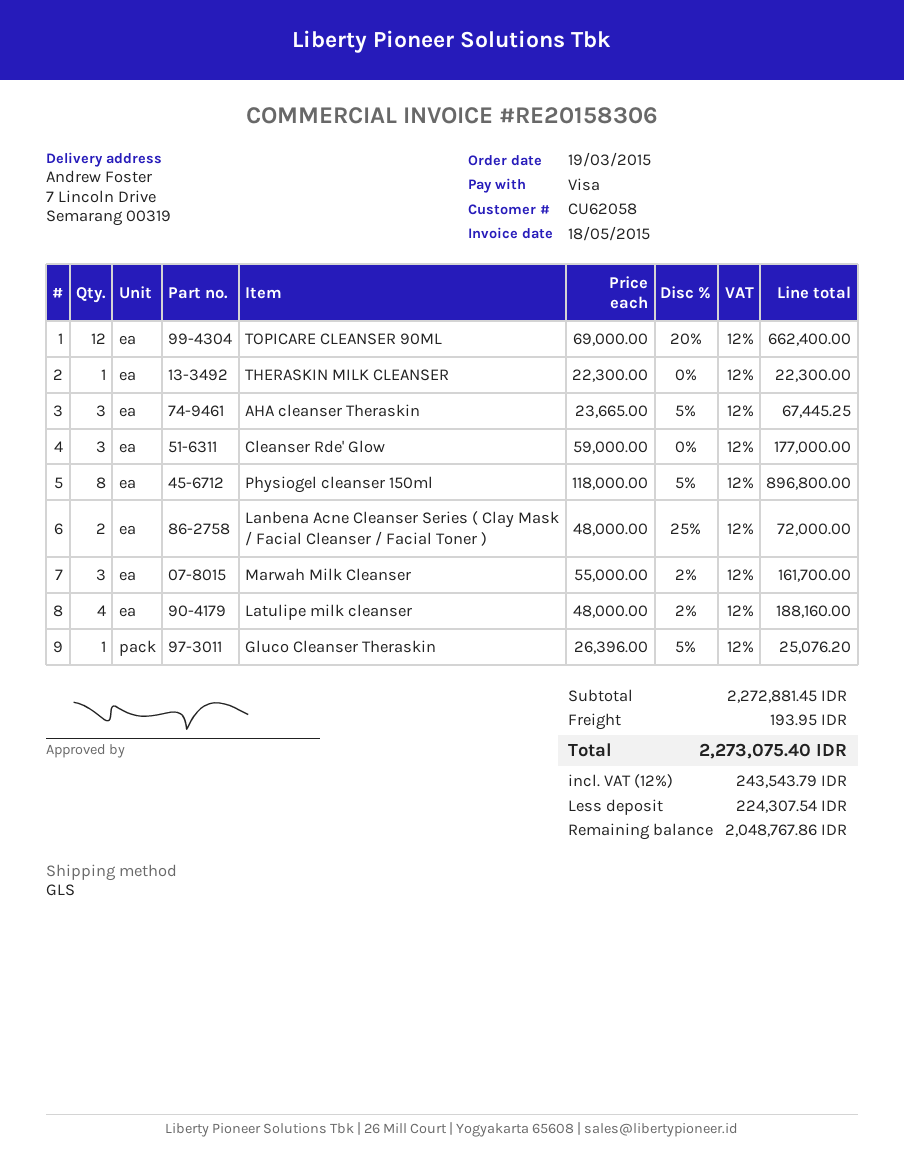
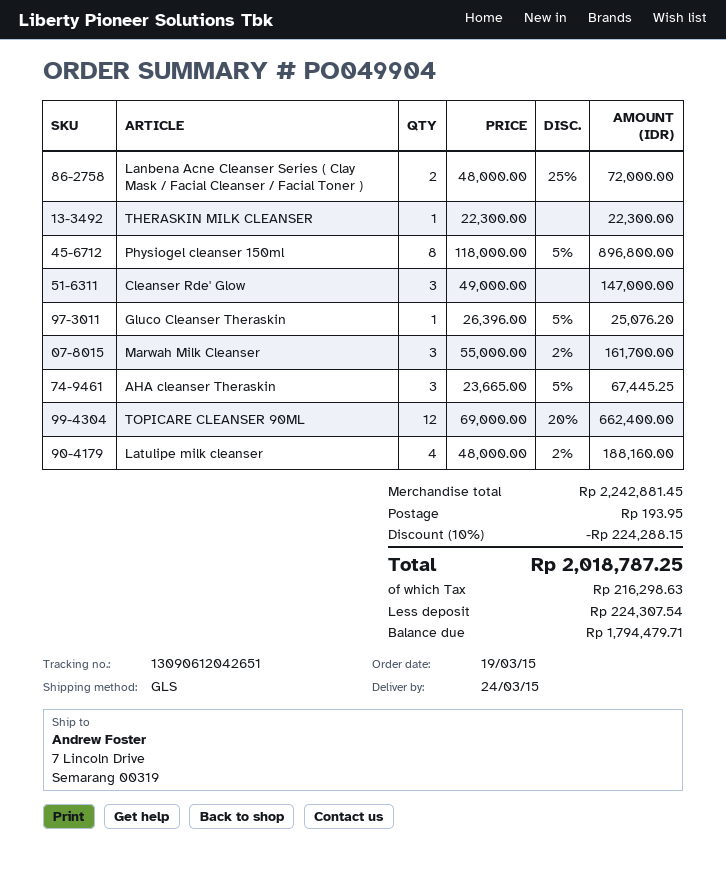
Cleanser Rde' Glow: 3 x 59000.00 = 177000.00 -> 3 x 49000.00 = 147000.00
subtotal: 2272881.45 -> 2242881.45
discount: none -> 10% = 224288.15
tax: 243543.79 -> 216298.63
total: 2273075.40 -> 2018787.25
balance: 2048767.86 -> 1794479.71

